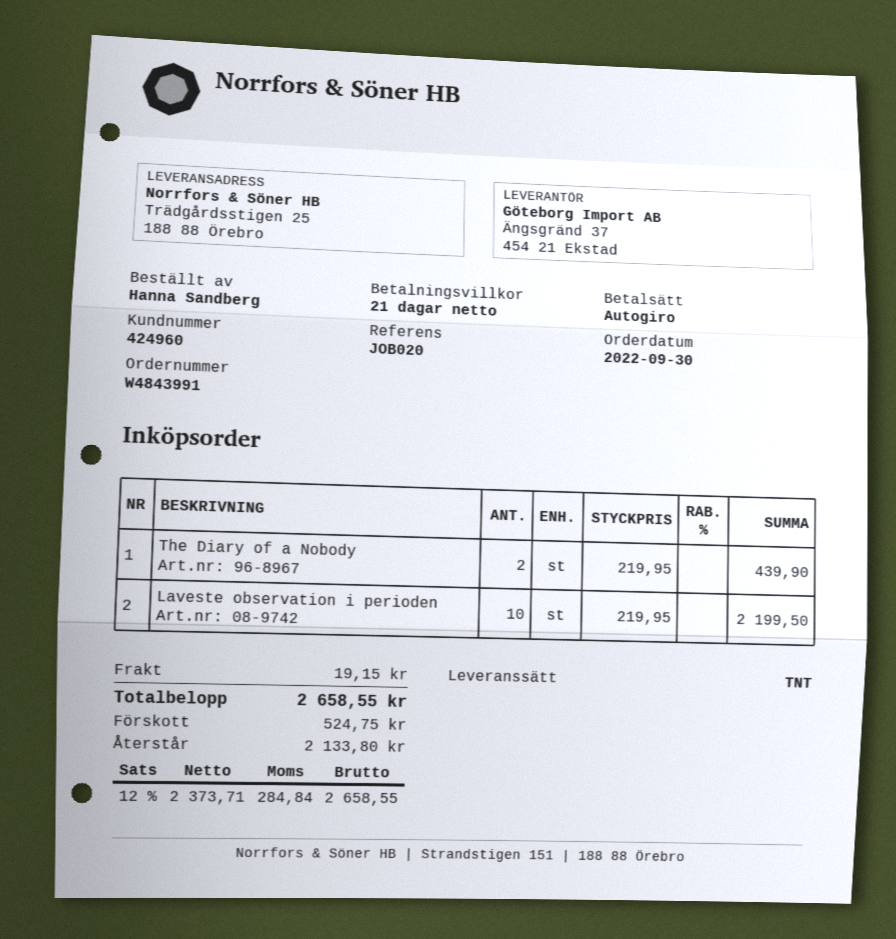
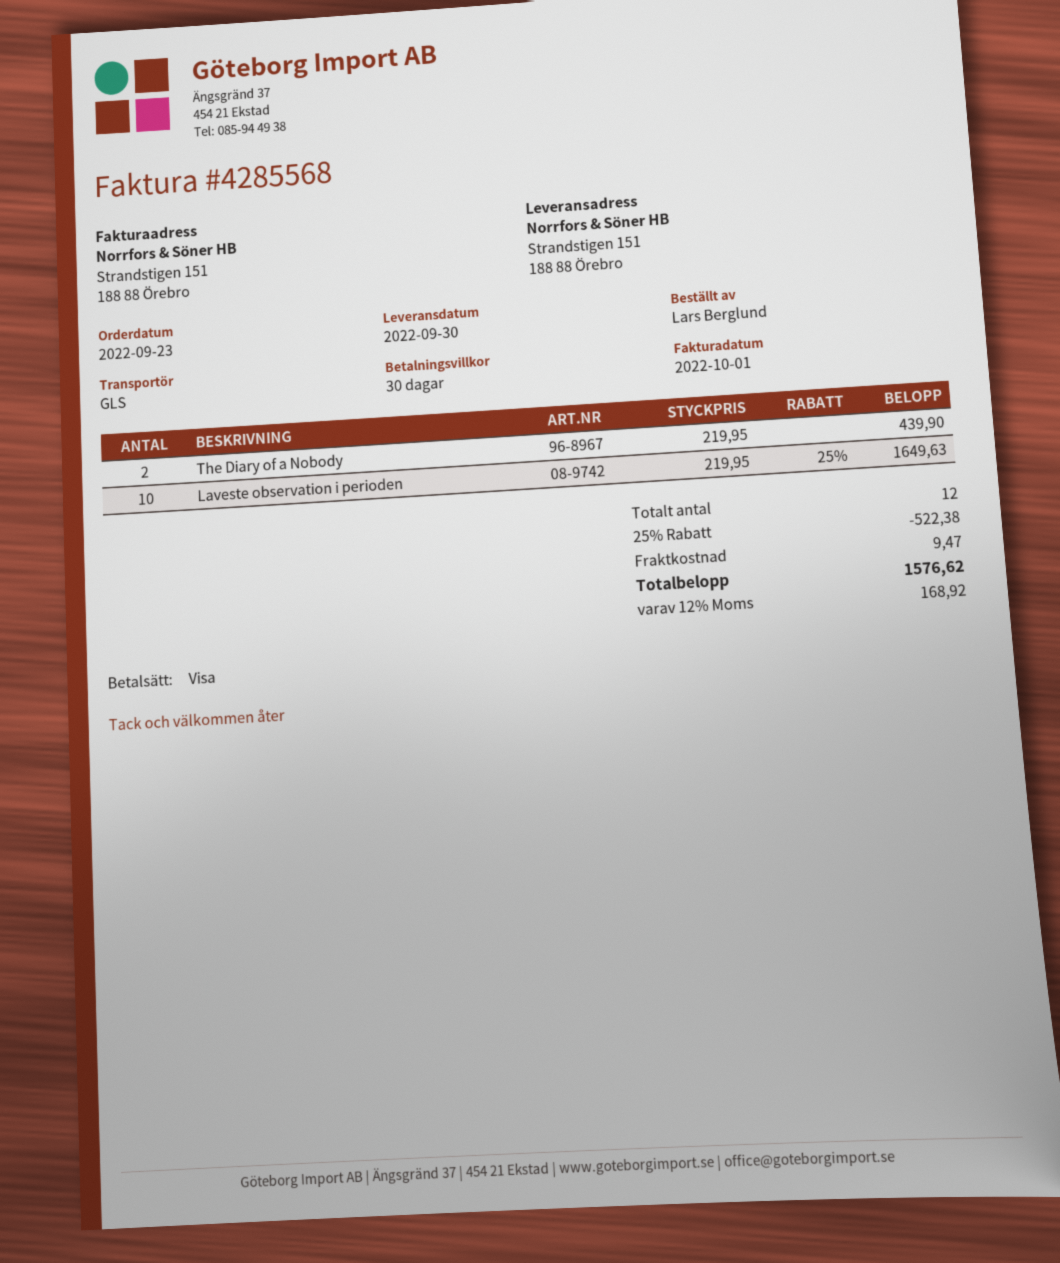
order date: 2022-09-30 -> 2022-09-23
payment terms: 21 days -> 30 days
ordered by: Hanna Sandberg -> Lars Berglund
payment method: direct debit -> Visa
shipping method: TNT -> GLS
ship to: Trädgårdsstigen 25, 188 88 Örebro -> Strandstigen 151, 188 88 Örebro
Laveste observation i perioden: 10 x 219.95 = 2199.50 -> 10 x 219.95 - 25% = 1649.63
discount: none -> 25% = 522.38
shipping: 19.15 -> 9.47
tax: 12% = 284.84 -> 12% = 168.92
total: 2658.55 -> 1576.62

